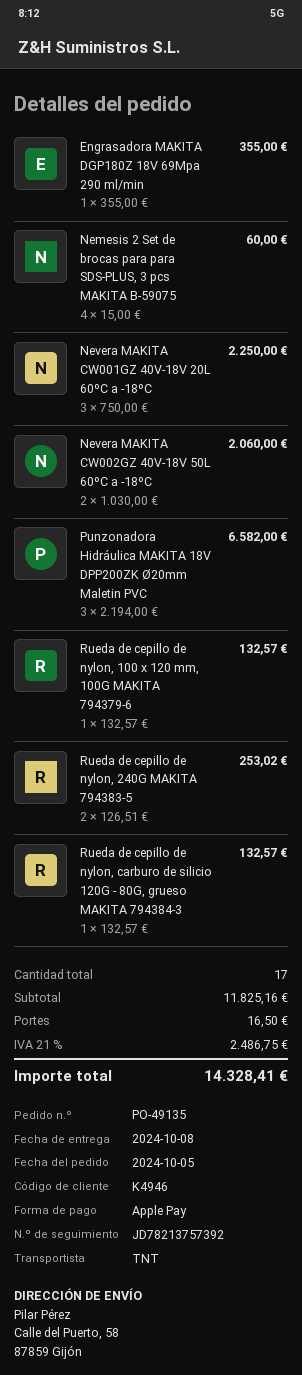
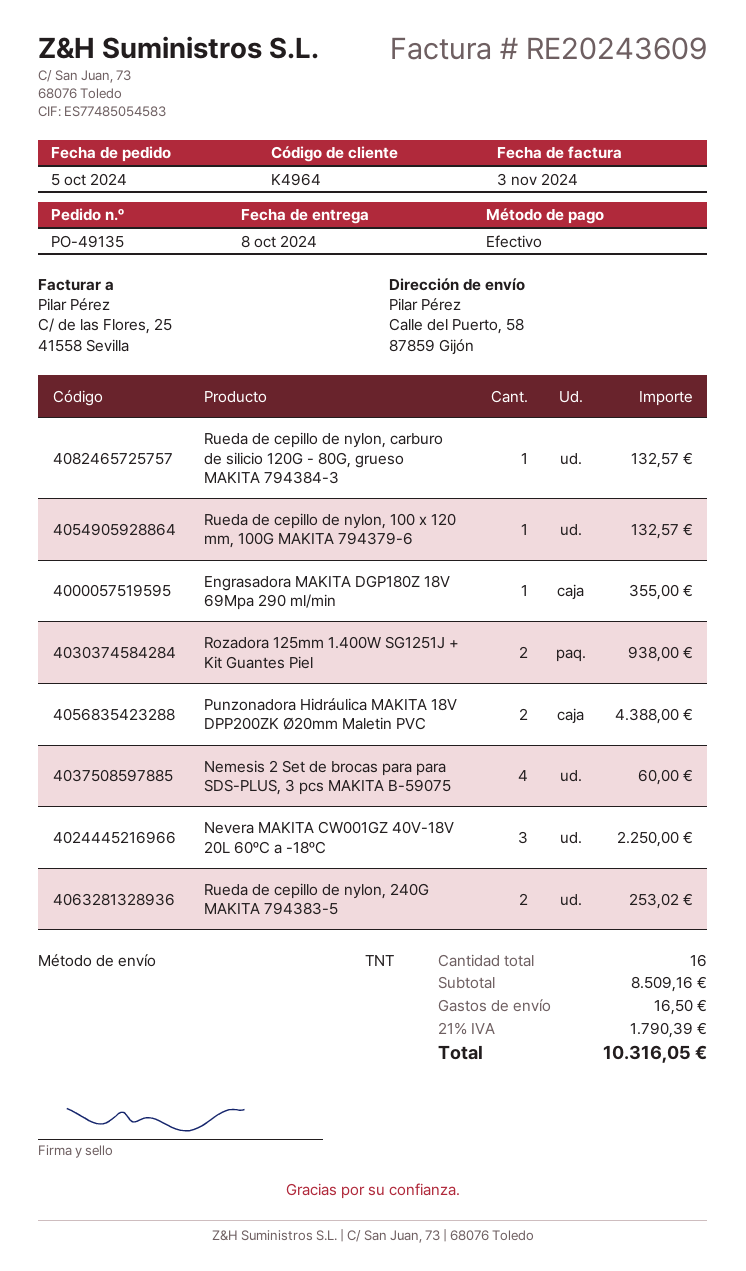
customer number: K4946 -> K4964
payment method: Apple Pay -> cash
Nevera MAKITA CW002GZ 40V-18V 50L 60ºC a -18ºC: 2 for 2060.00 -> none
Punzonadora Hidráulica MAKITA 18V DPP200ZK Ø20mm Maletin PVC: 3 for 6582.00 -> 2 for 4388.00
Rozadora 125mm 1.400W SG1251J + Kit Guantes Piel: none -> 2 for 938.00
total quantity: 17 -> 16
subtotal: 11825.16 -> 8509.16
tax: 21% = 2486.75 -> 21% = 1790.39
total: 14328.41 -> 10316.05

